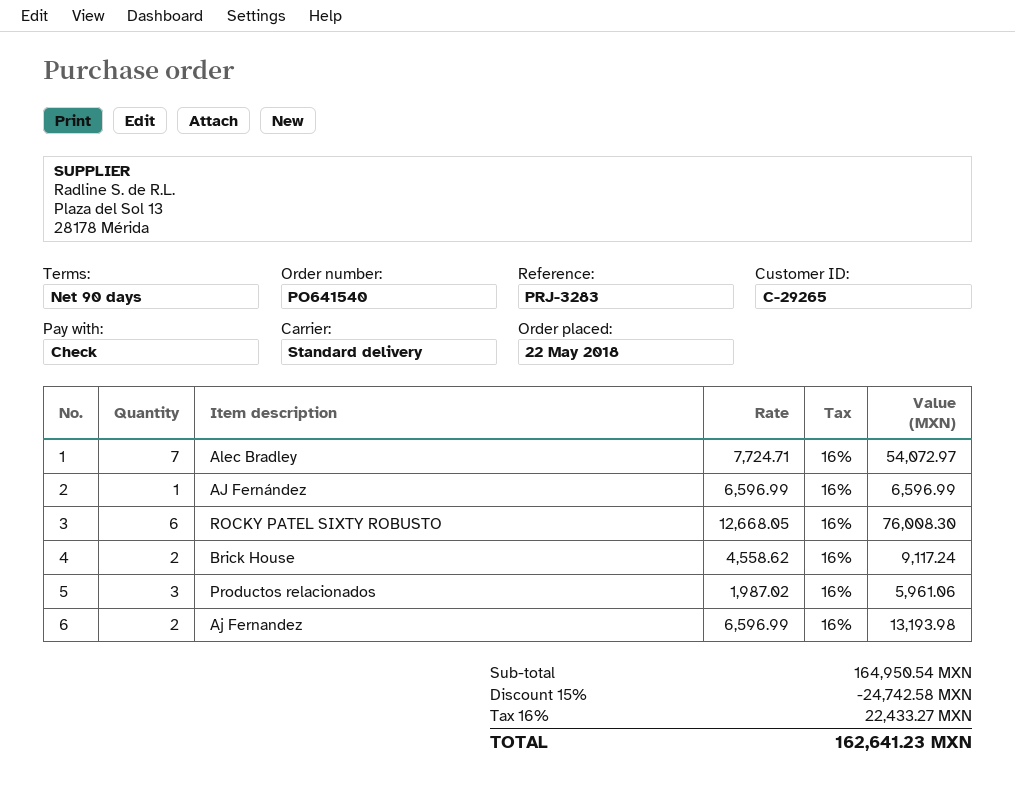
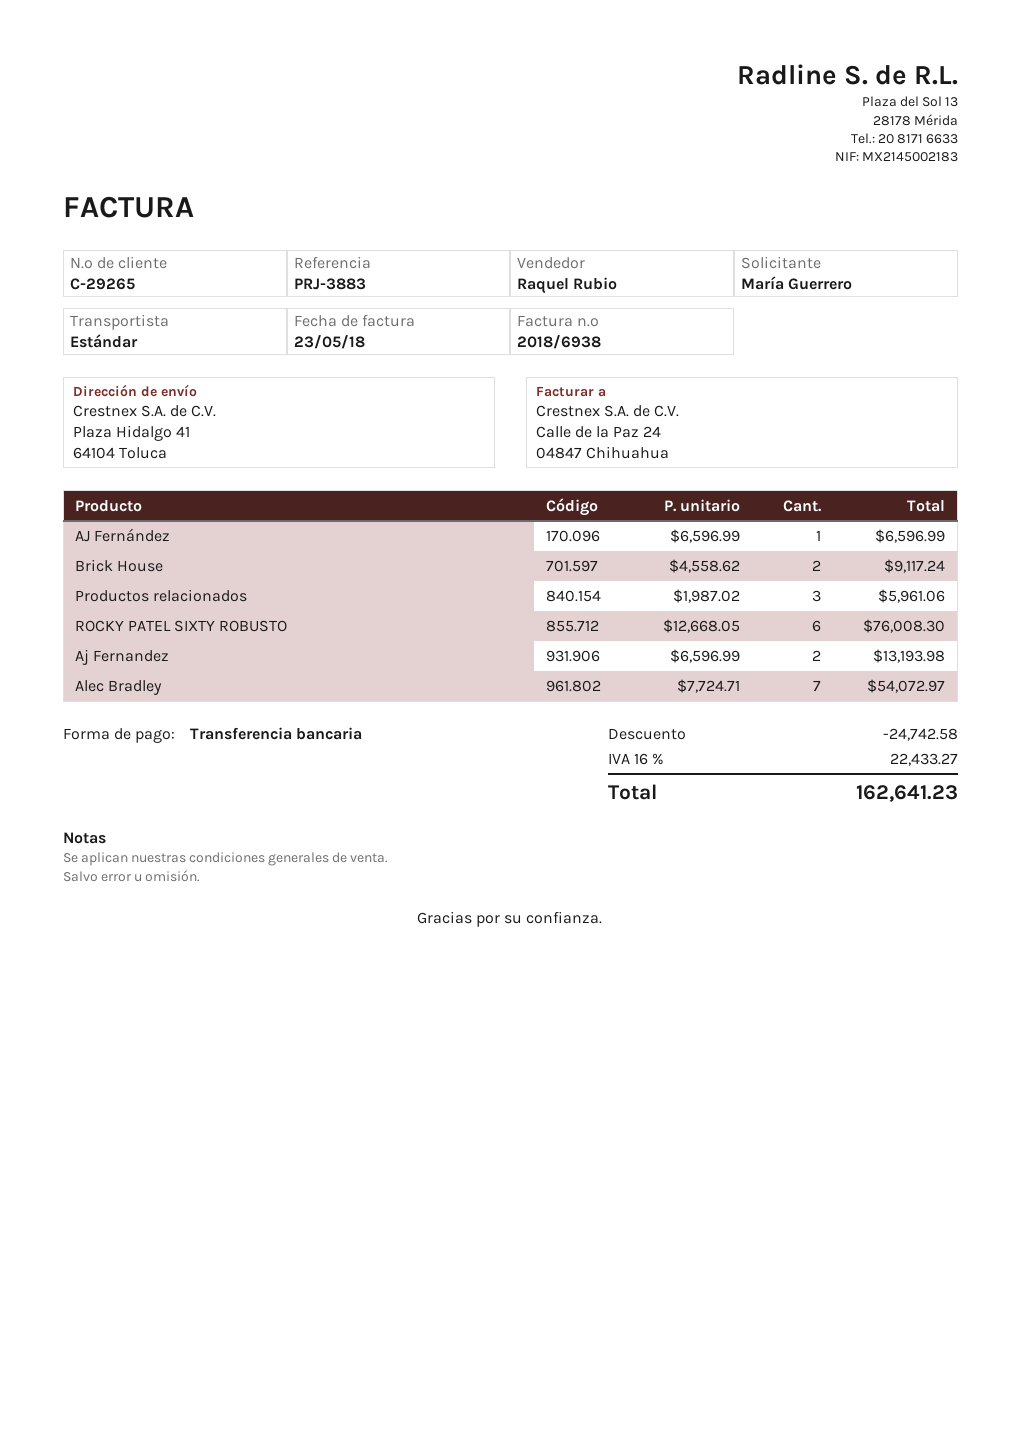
reference: PRJ-3283 -> PRJ-3883
payment method: cheque -> bank transfer

